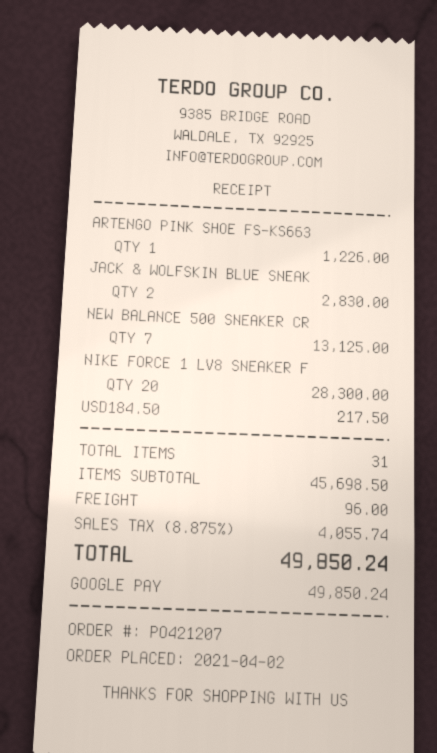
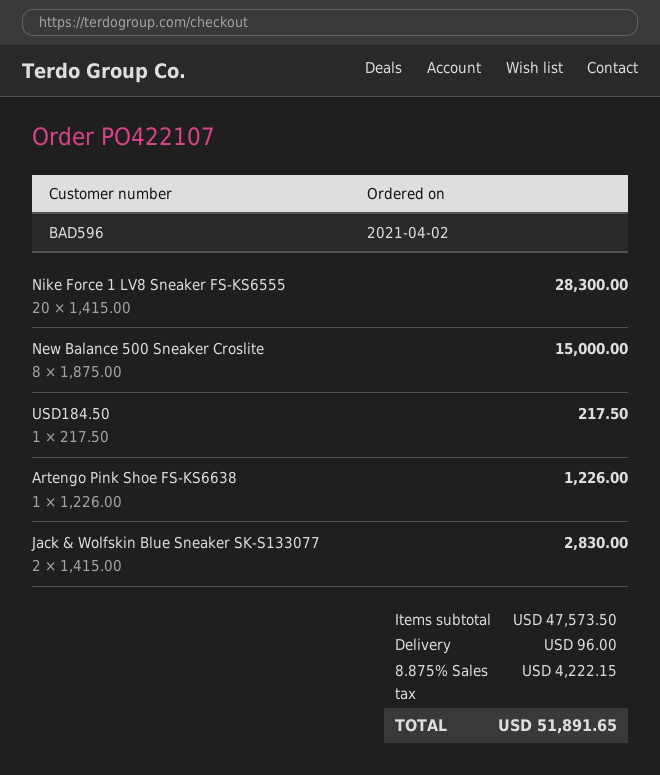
order number: PO421207 -> PO422107
NEW BALANCE 500 SNEAKER CR: 7 for 13125.00 -> 8 for 15000.00
subtotal: 45698.50 -> 47573.50
tax: 8.875% = 4055.74 -> 8.875% = 4222.15
total: 49850.24 -> 51891.65

